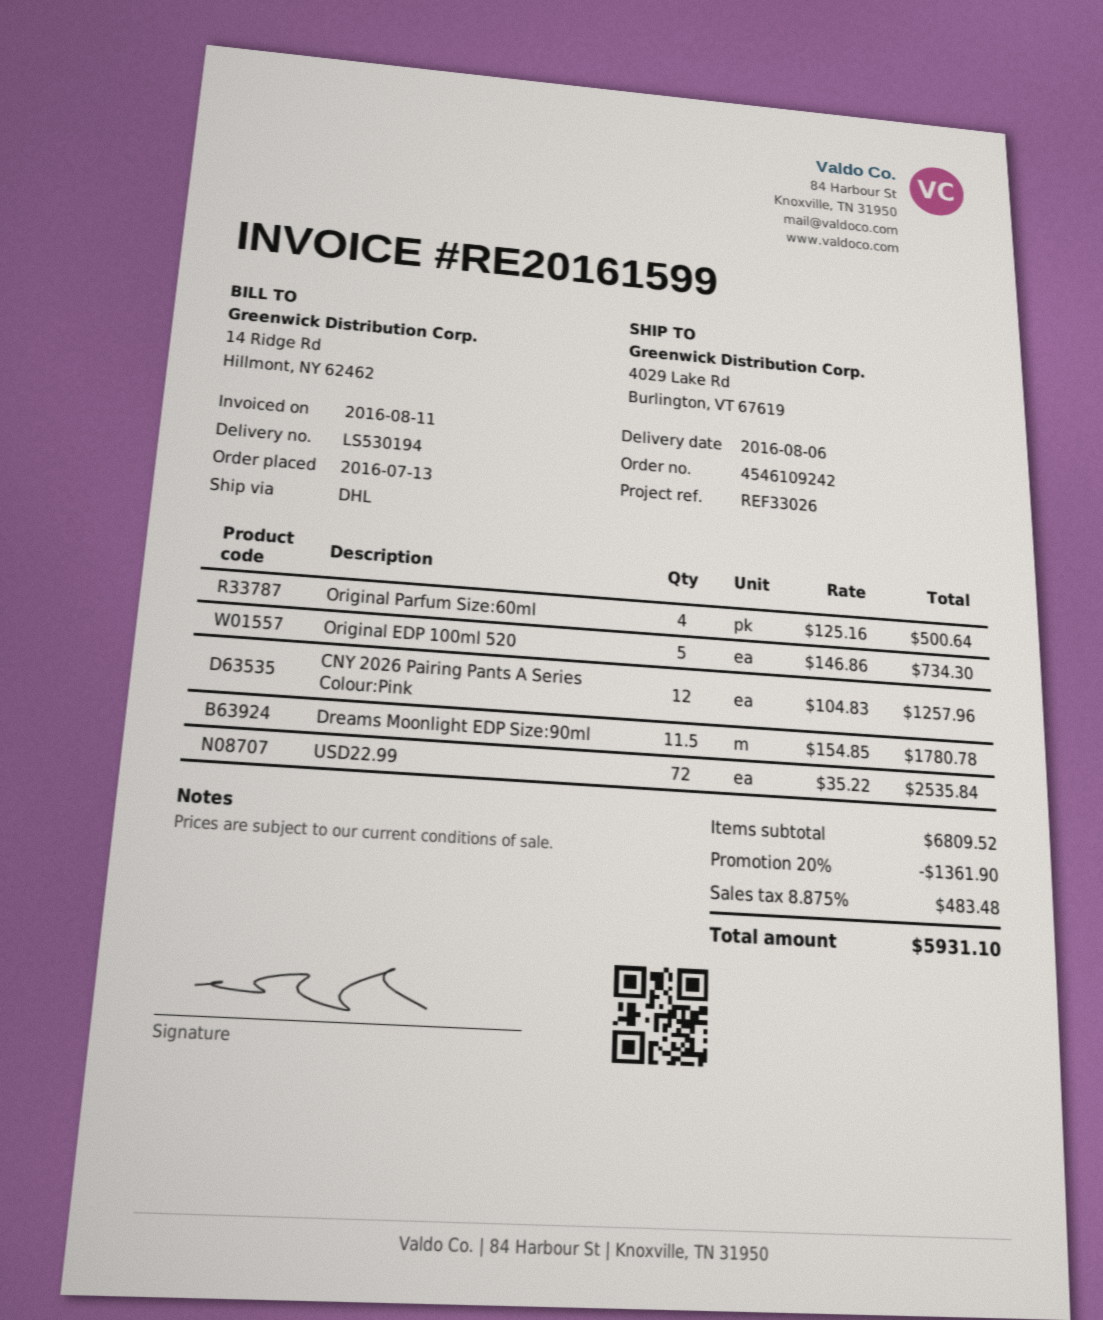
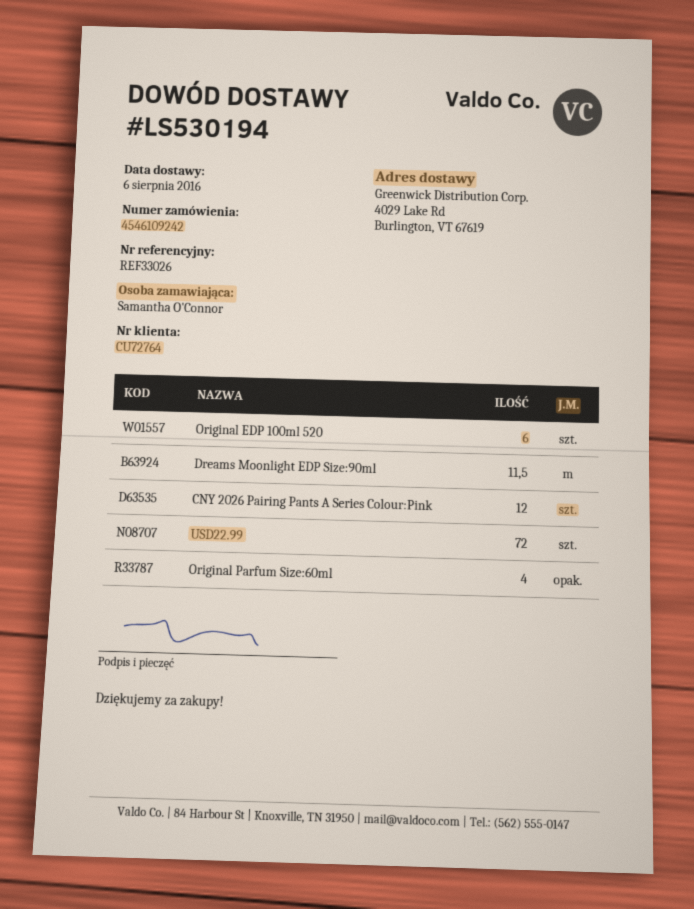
Original EDP 100ml 520: 5 -> 6

